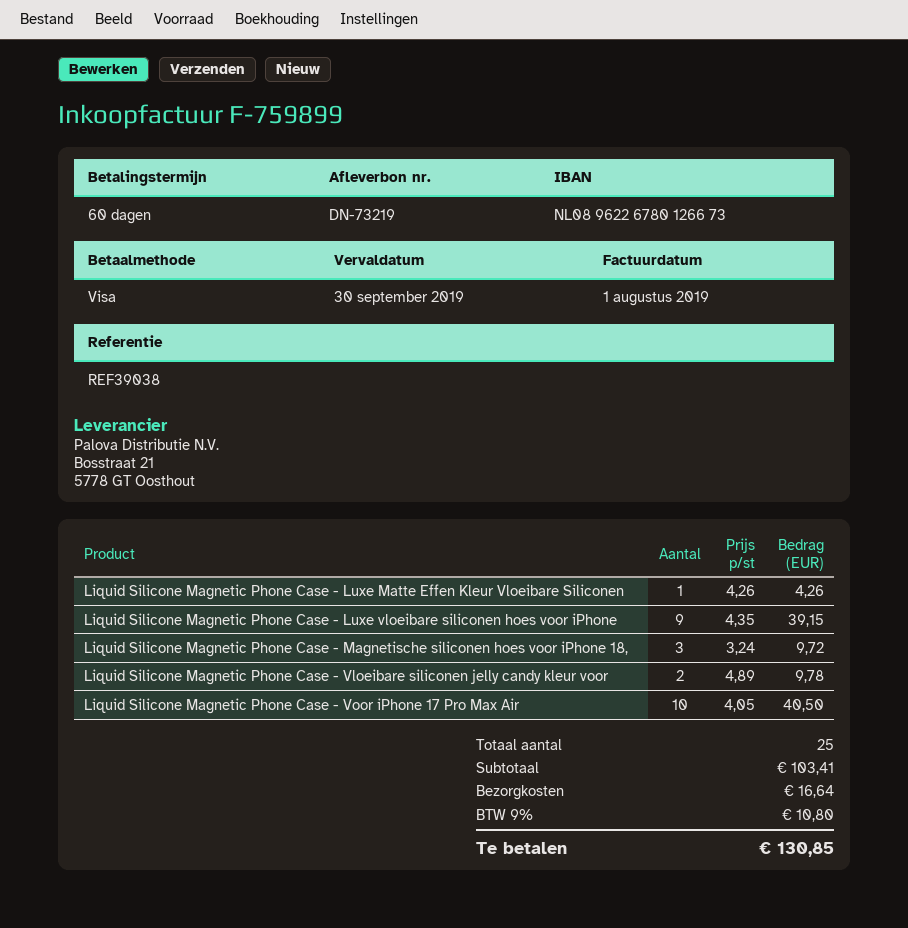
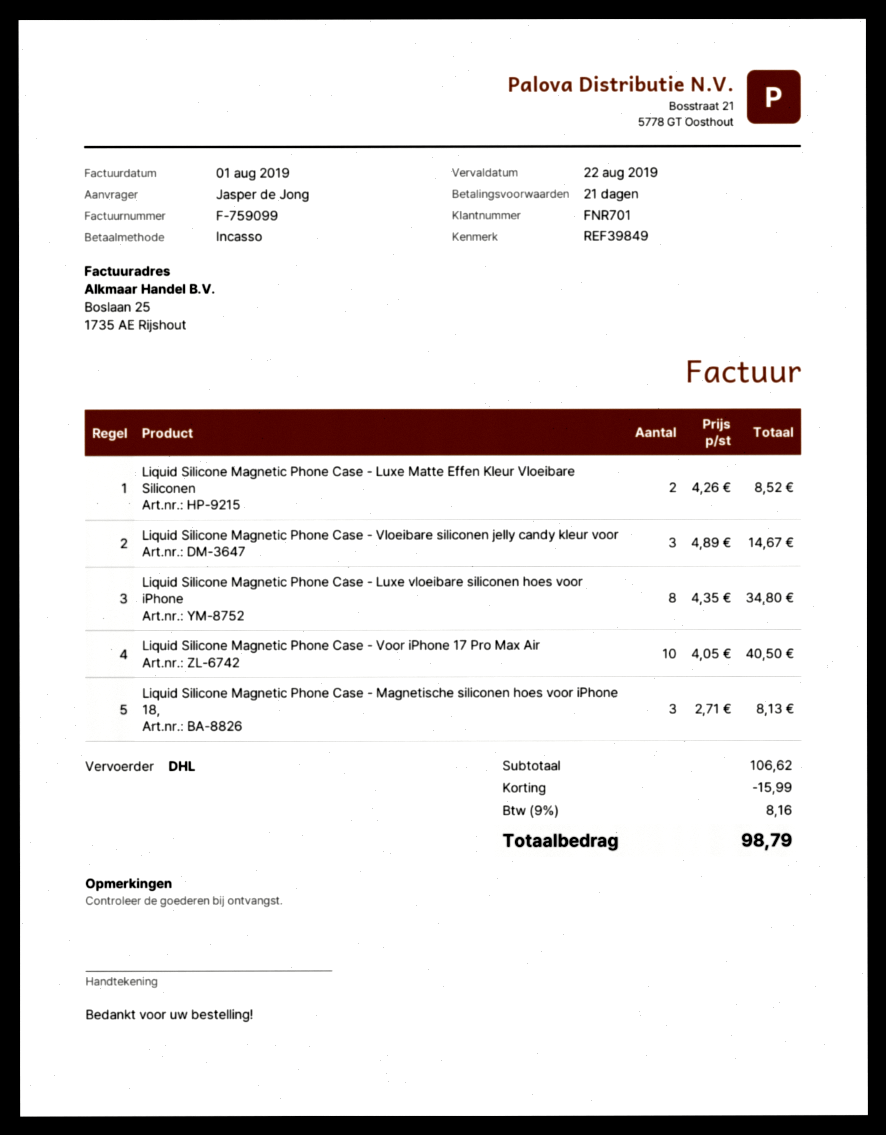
invoice number: F-759899 -> F-759099
payment terms: 60 days -> 21 days
due date: 2019-09-30 -> 2019-08-22
reference: REF39038 -> REF39849
payment method: Visa -> direct debit
Liquid Silicone Magnetic Phone Case - Luxe Matte Effen Kleur Vloeibare Siliconen: 1 x 4.26 = 4.26 -> 2 x 4.26 = 8.52
Liquid Silicone Magnetic Phone Case - Luxe vloeibare siliconen hoes voor iPhone: 9 x 4.35 = 39.15 -> 8 x 4.35 = 34.80
Liquid Silicone Magnetic Phone Case - Magnetische siliconen hoes voor iPhone 18,: 3 x 3.24 = 9.72 -> 3 x 2.71 = 8.13
Liquid Silicone Magnetic Phone Case - Vloeibare siliconen jelly candy kleur voor: 2 x 4.89 = 9.78 -> 3 x 4.89 = 14.67
subtotal: 103.41 -> 106.62
discount: none -> 15.99
shipping: 16.64 -> none
tax: 9% = 10.80 -> 9% = 8.16
total: 130.85 -> 98.79

